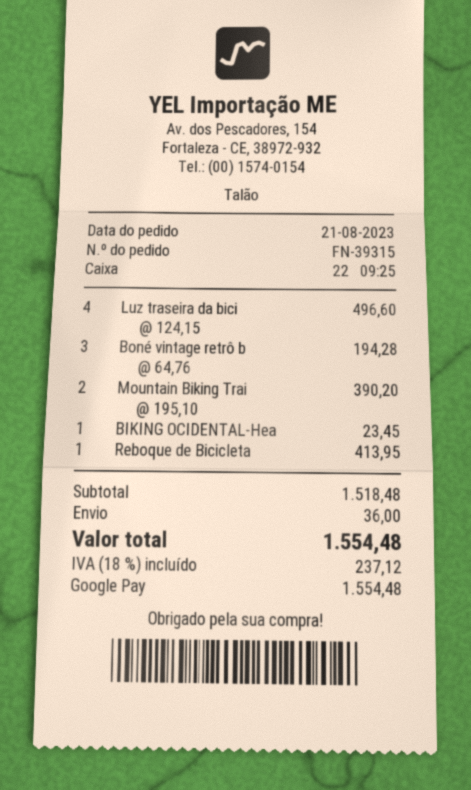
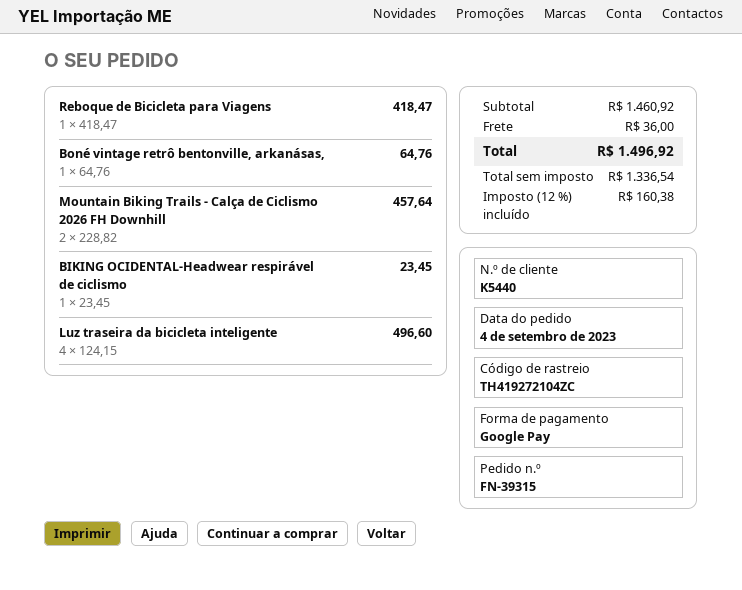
order date: 2023-08-21 -> 2023-09-04
Boné vintage retrô b: 3 x 64.76 = 194.28 -> 1 x 64.76 = 64.76
Mountain Biking Trai: 2 x 195.10 = 390.20 -> 2 x 228.82 = 457.64
Reboque de Bicicleta: 1 x 413.95 = 413.95 -> 1 x 418.47 = 418.47
subtotal: 1518.48 -> 1460.92
tax: 18% = 237.12 -> 12% = 160.38
total: 1554.48 -> 1496.92

